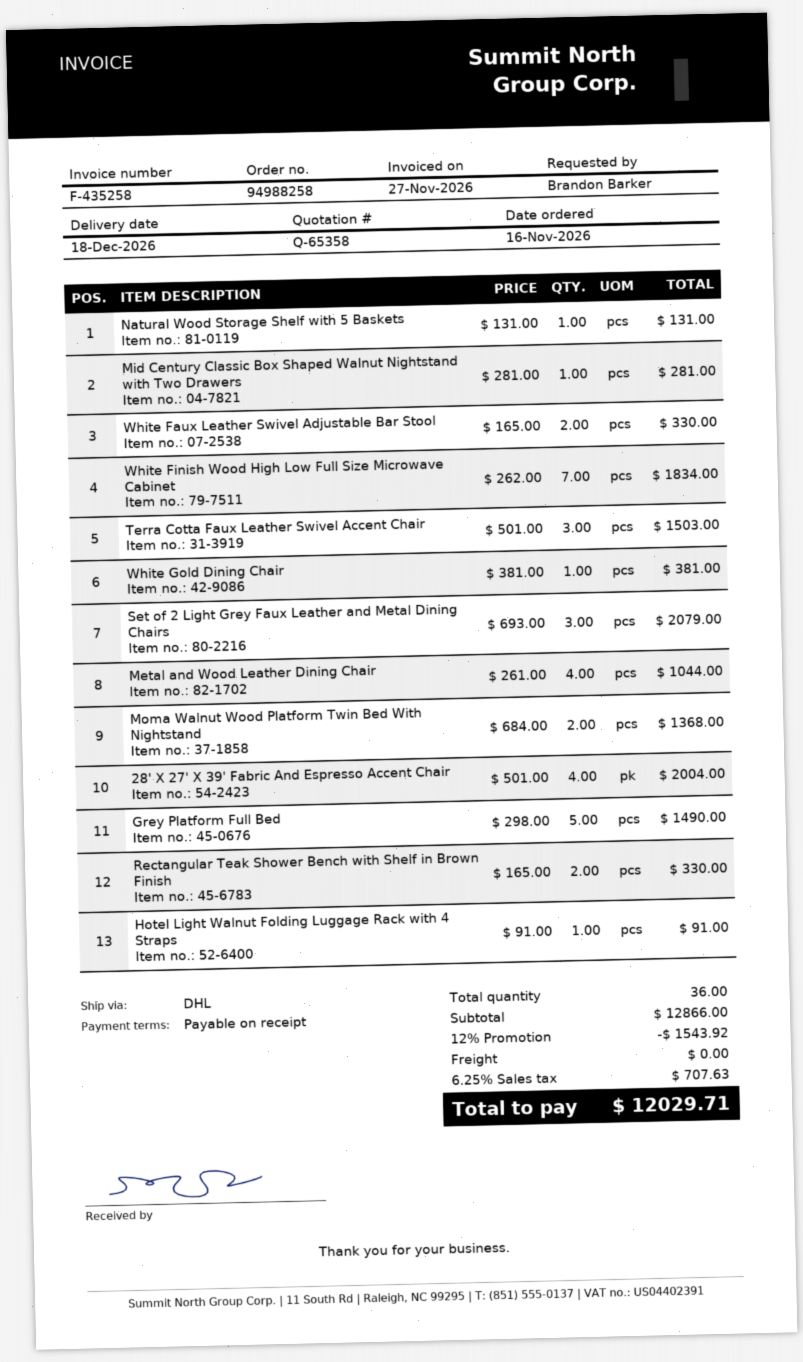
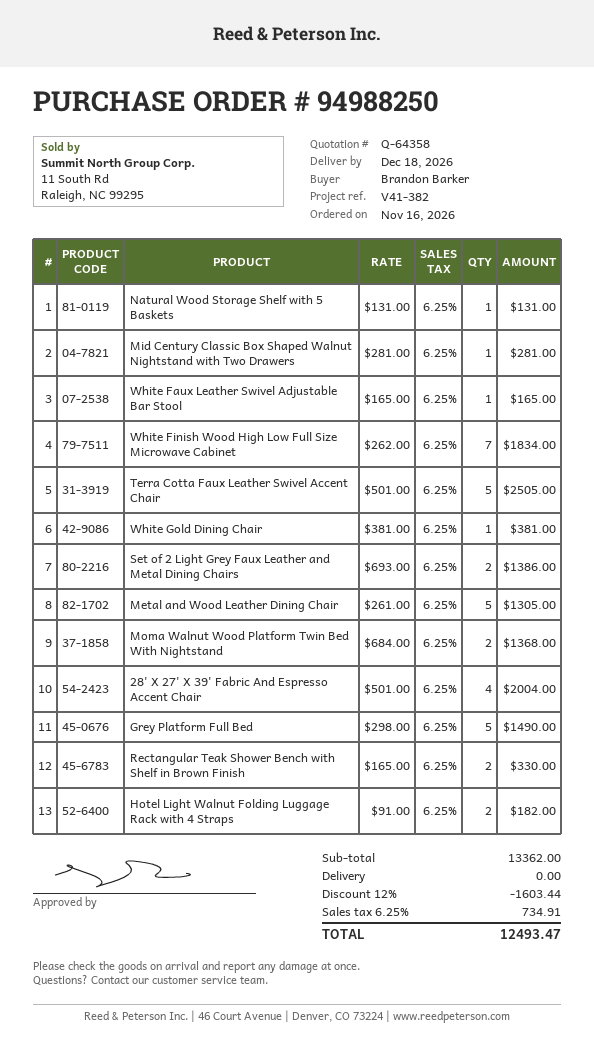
quote number: Q-65358 -> Q-64358
order number: 94988258 -> 94988250
White Faux Leather Swivel Adjustable Bar Stool: 2 x 165.00 = 330.00 -> 1 x 165.00 = 165.00
Terra Cotta Faux Leather Swivel Accent Chair: 3 x 501.00 = 1503.00 -> 5 x 501.00 = 2505.00
Set of 2 Light Grey Faux Leather and Metal Dining Chairs: 3 x 693.00 = 2079.00 -> 2 x 693.00 = 1386.00
Metal and Wood Leather Dining Chair: 4 x 261.00 = 1044.00 -> 5 x 261.00 = 1305.00
Hotel Light Walnut Folding Luggage Rack with 4 Straps: 1 x 91.00 = 91.00 -> 2 x 91.00 = 182.00
subtotal: 12866.00 -> 13362.00
discount: 12% = 1543.92 -> 12% = 1603.44
tax: 6.25% = 707.63 -> 6.25% = 734.91
total: 12029.71 -> 12493.47

